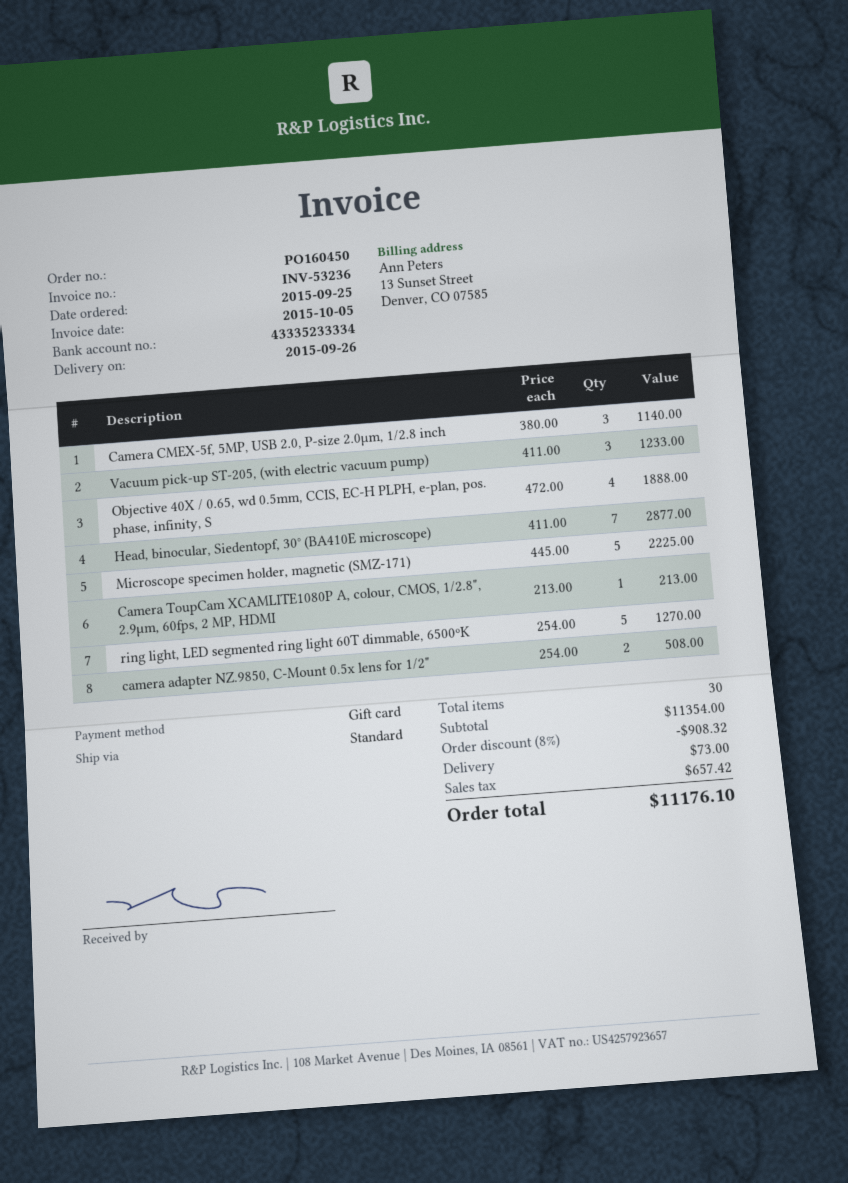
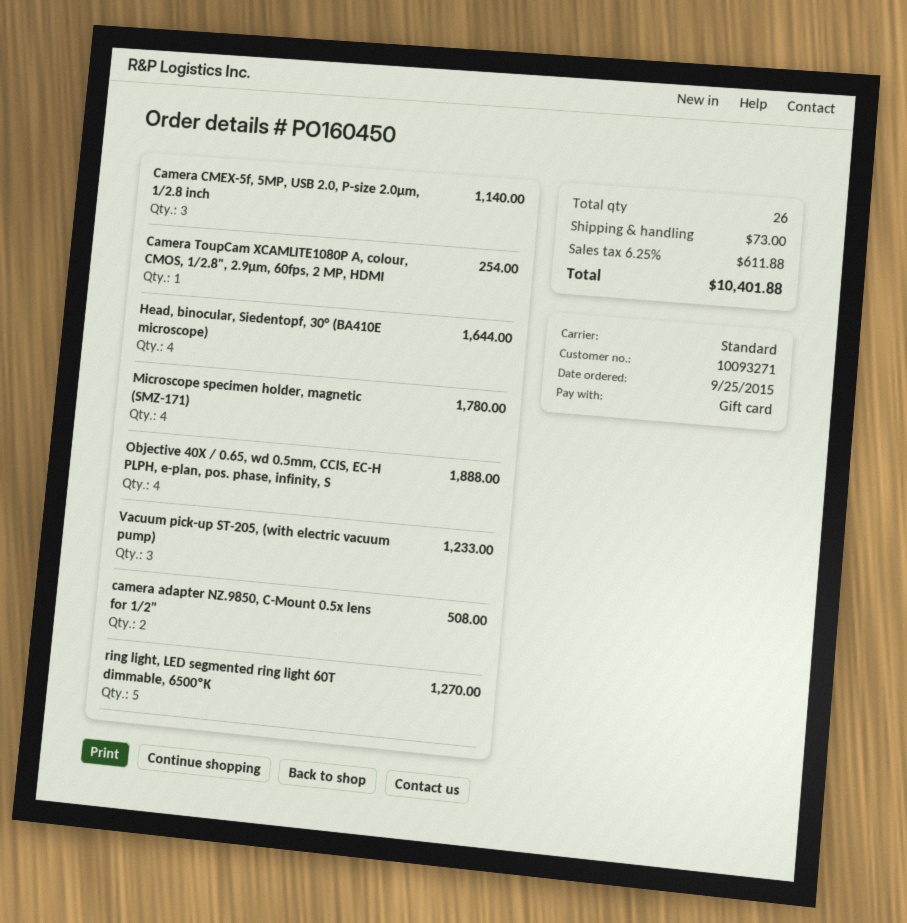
Head, binocular, Siedentopf, 30° (BA410E microscope): 7 for 2877.00 -> 4 for 1644.00
Microscope specimen holder, magnetic (SMZ-171): 5 for 2225.00 -> 4 for 1780.00
Camera ToupCam XCAMLITE1080P A, colour, CMOS, 1/2.8", 2.9µm, 60fps, 2 MP, HDMI: 1 for 213.00 -> 1 for 254.00
total quantity: 30 -> 26
discount: 8% = 908.32 -> none
tax: 657.42 -> 611.88
total: 11176.10 -> 10401.88

